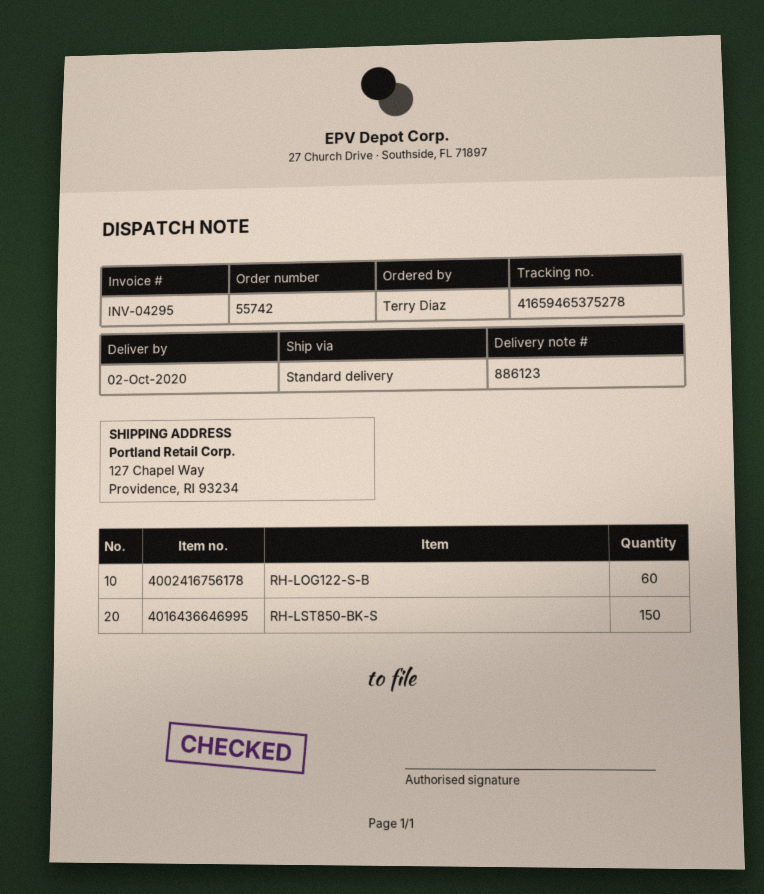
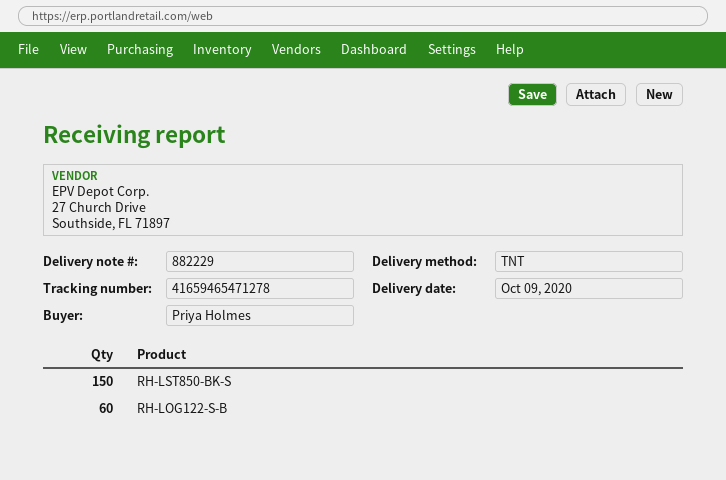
delivery note number: 886123 -> 882229
delivery date: 2020-10-02 -> 2020-10-09
ordered by: Terry Diaz -> Priya Holmes
shipping method: standard -> TNT
tracking number: 41659465375278 -> 41659465471278

